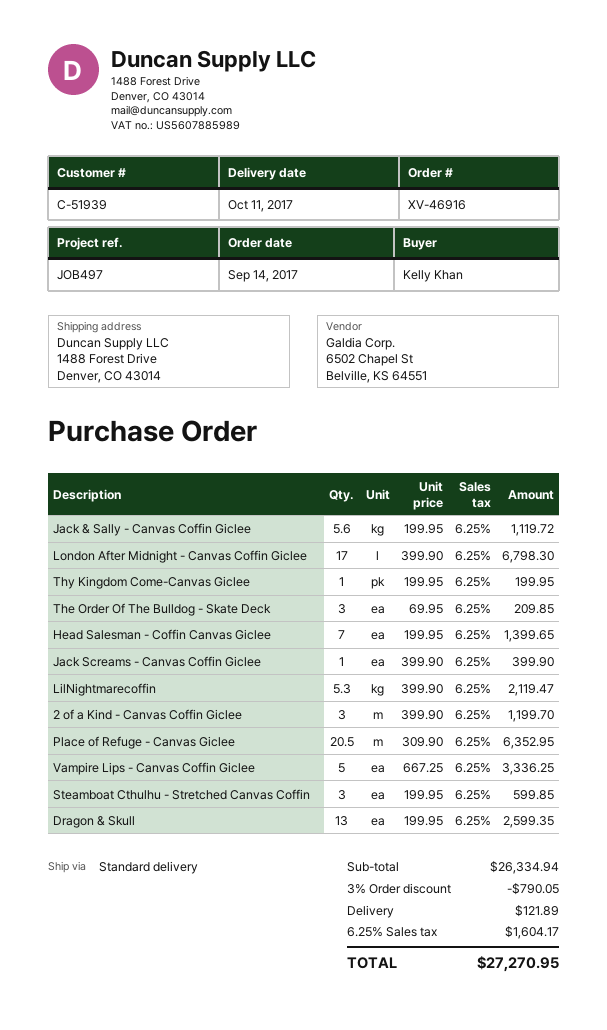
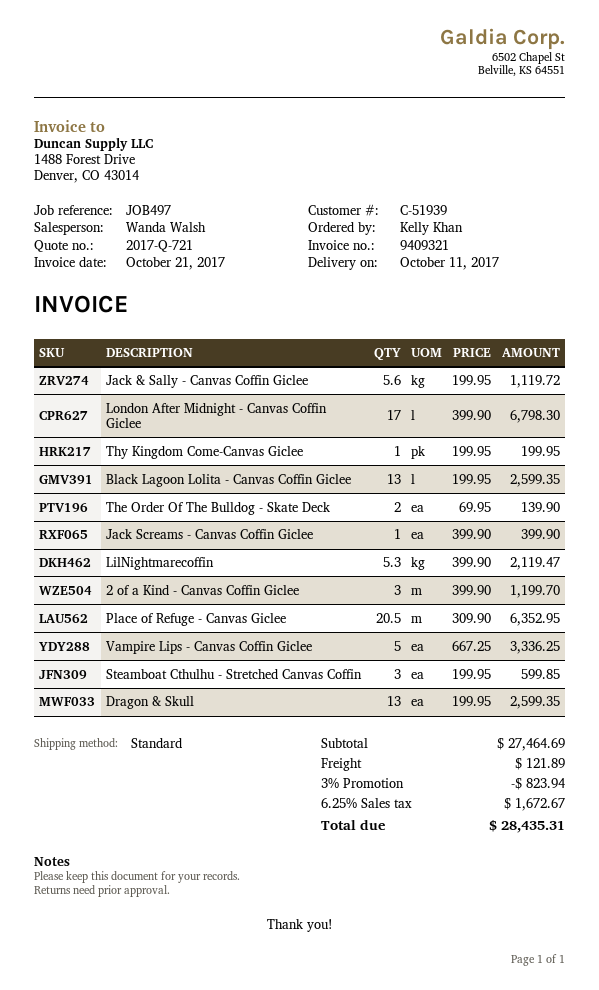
The Order Of The Bulldog - Skate Deck: 3 x 69.95 = 209.85 -> 2 x 69.95 = 139.90
Head Salesman - Coffin Canvas Giclee: 7 x 199.95 = 1399.65 -> none
Black Lagoon Lolita - Canvas Coffin Giclee: none -> 13 x 199.95 = 2599.35
subtotal: 26334.94 -> 27464.69
discount: 3% = 790.05 -> 3% = 823.94
tax: 6.25% = 1604.17 -> 6.25% = 1672.67
total: 27270.95 -> 28435.31

